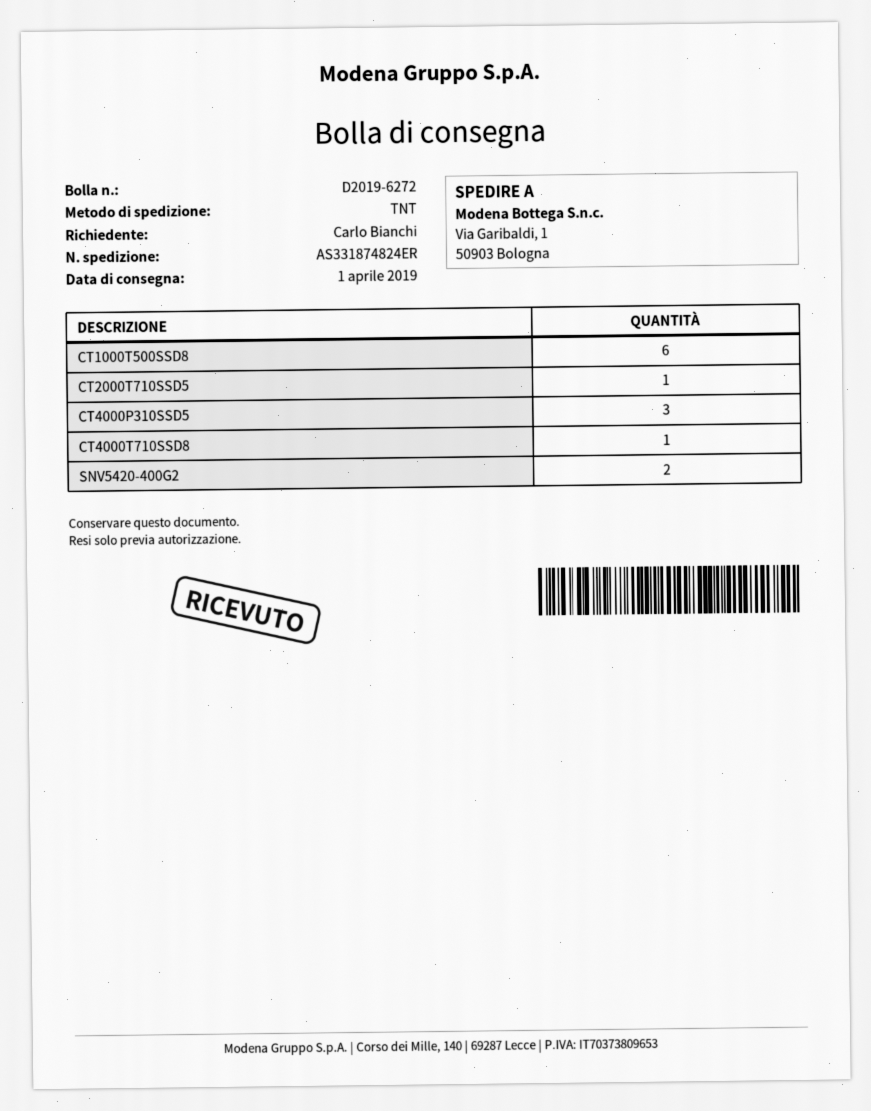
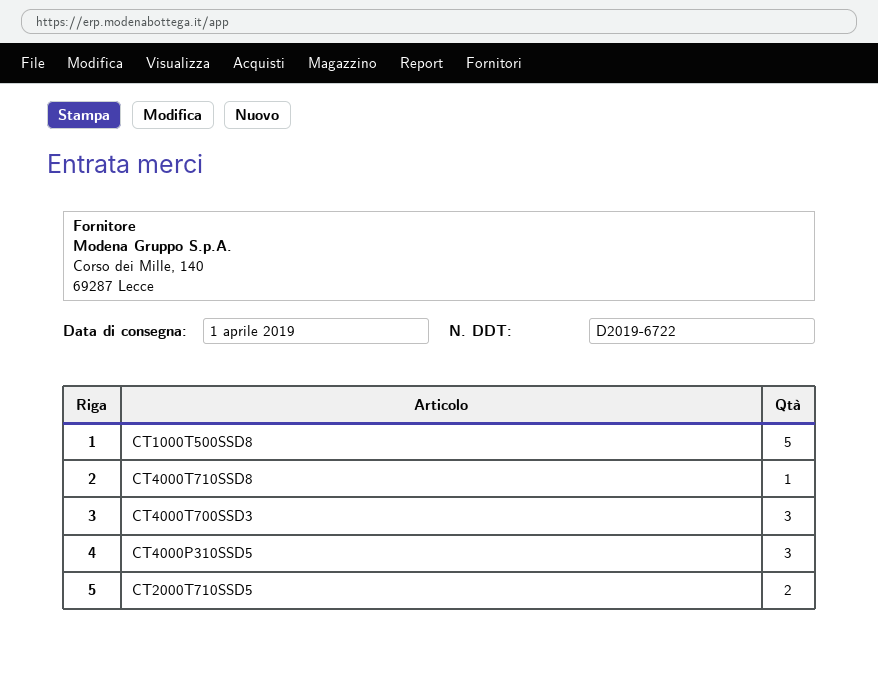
delivery note number: D2019-6272 -> D2019-6722
CT1000T500SSD8: 6 -> 5
CT2000T710SSD5: 1 -> 2
SNV5420-400G2: 2 -> none
CT4000T700SSD3: none -> 3

